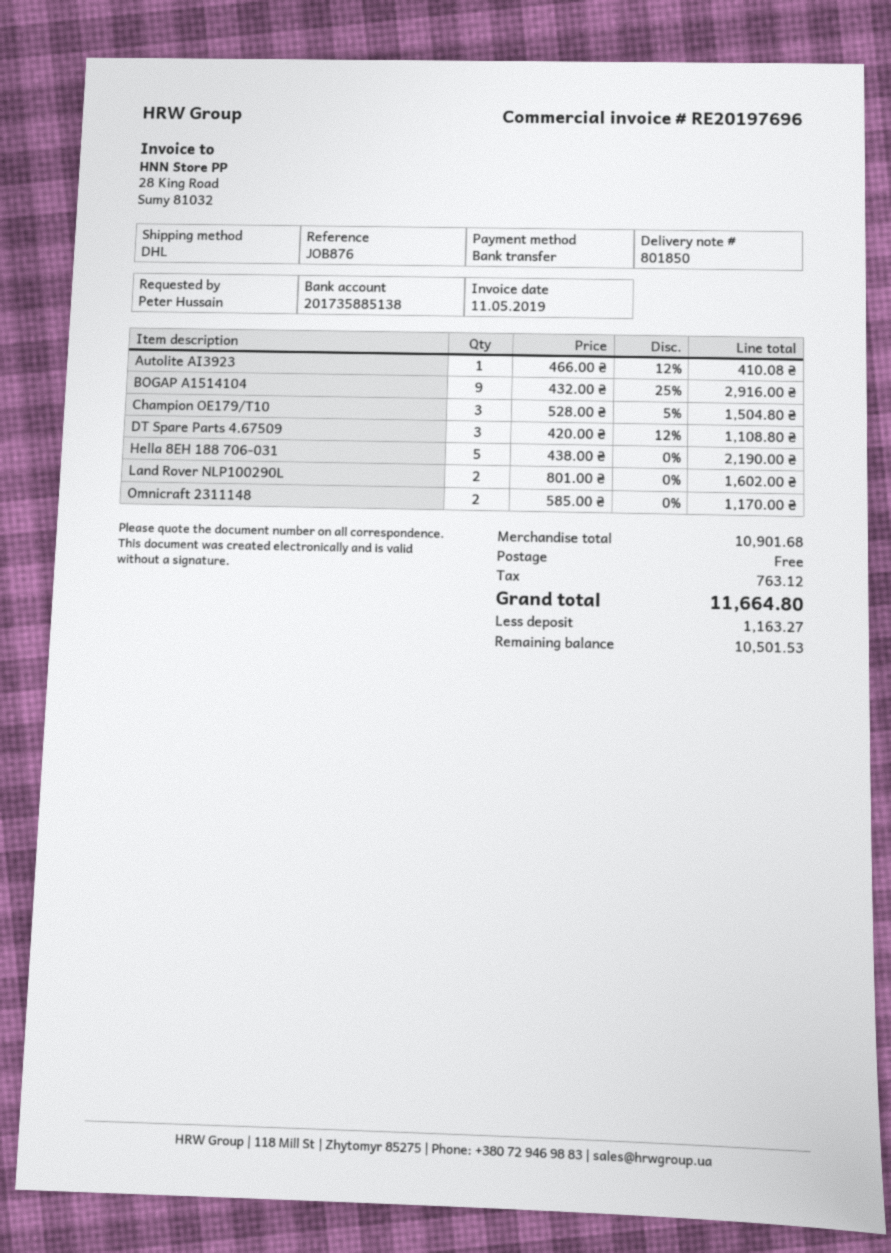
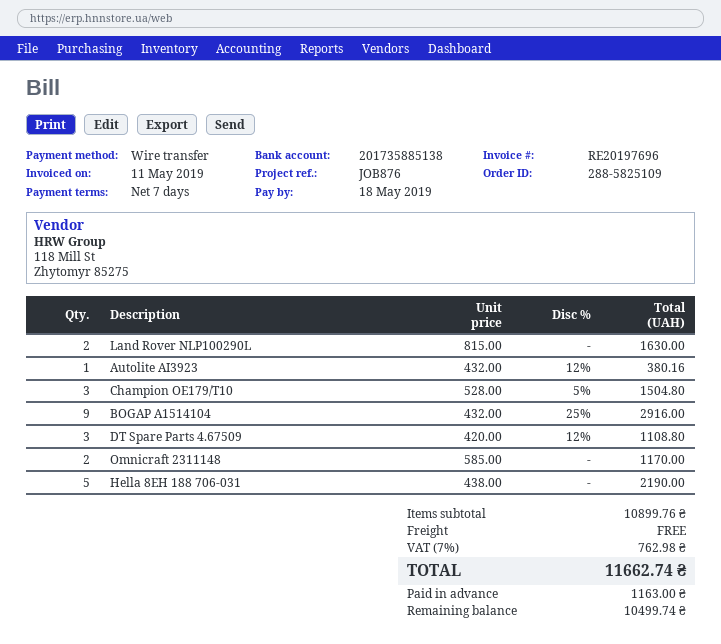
Autolite AI3923: 1 x 466.00 - 12% = 410.08 -> 1 x 432.00 - 12% = 380.16
Land Rover NLP100290L: 2 x 801.00 = 1602.00 -> 2 x 815.00 = 1630.00
subtotal: 10901.68 -> 10899.76
tax: 763.12 -> 762.98
total: 11664.80 -> 11662.74
deposit: 1163.27 -> 1163.00
balance: 10501.53 -> 10499.74

